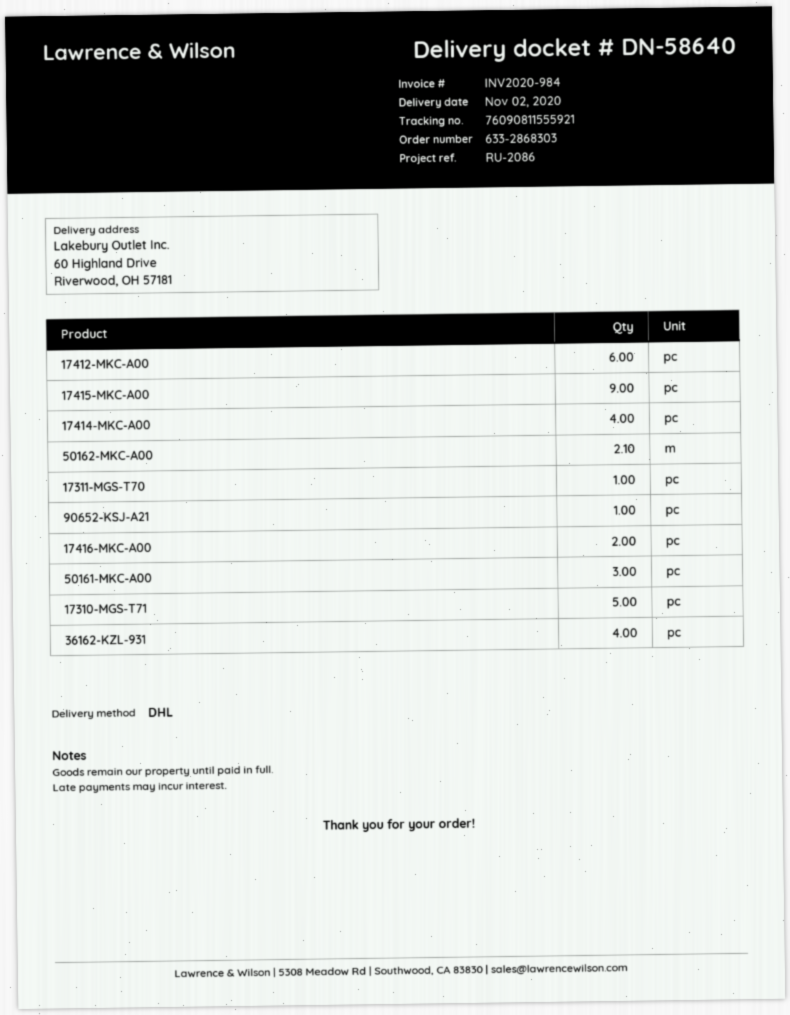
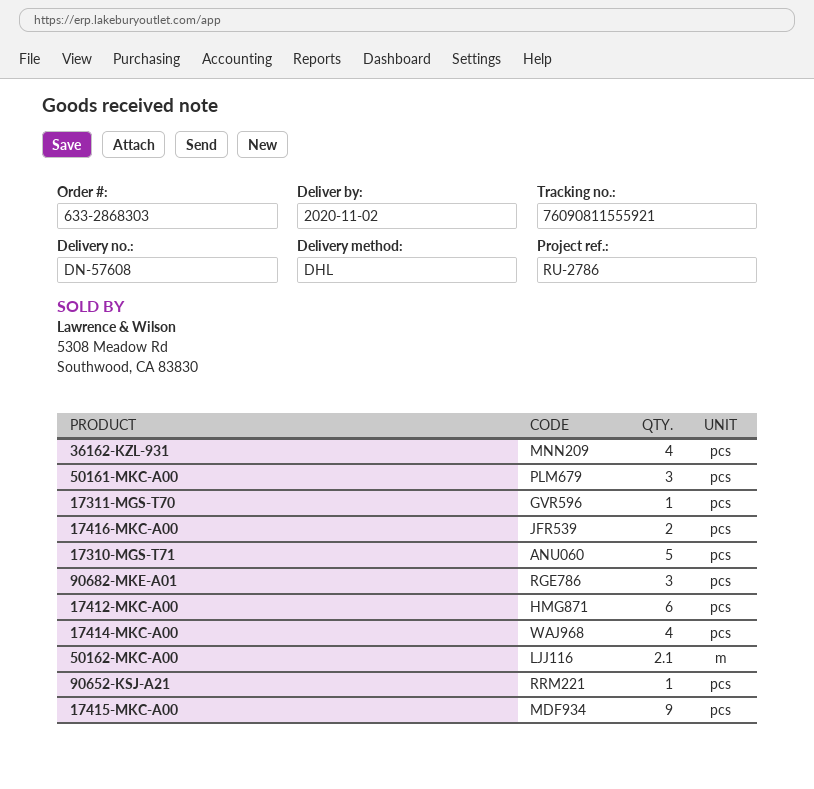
delivery note number: DN-58640 -> DN-57608
reference: RU-2086 -> RU-2786
90682-MKE-A01: none -> 3

